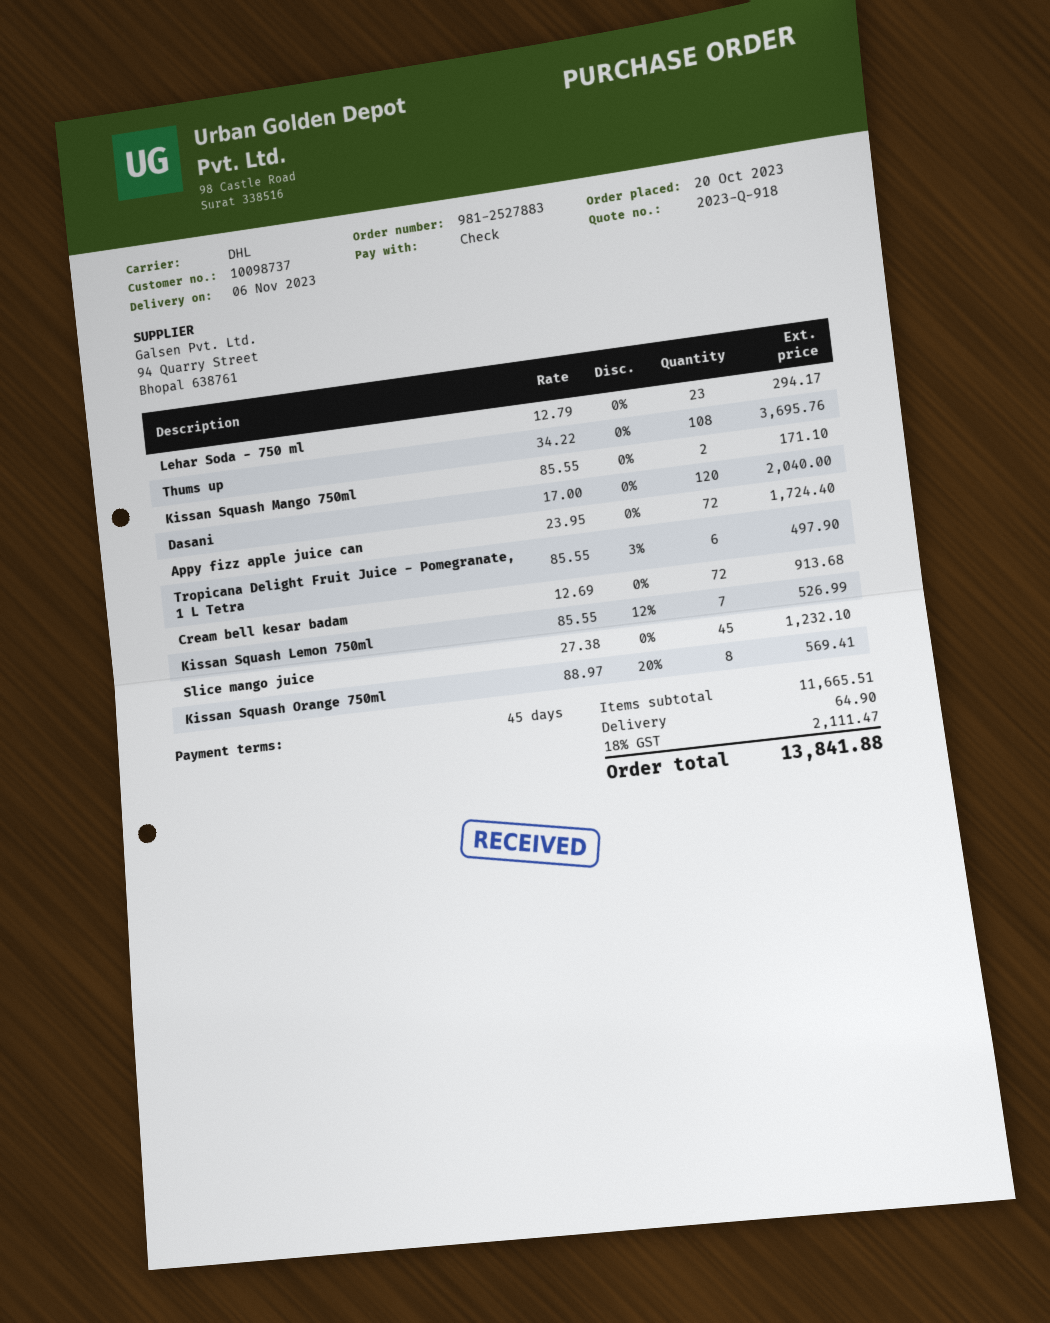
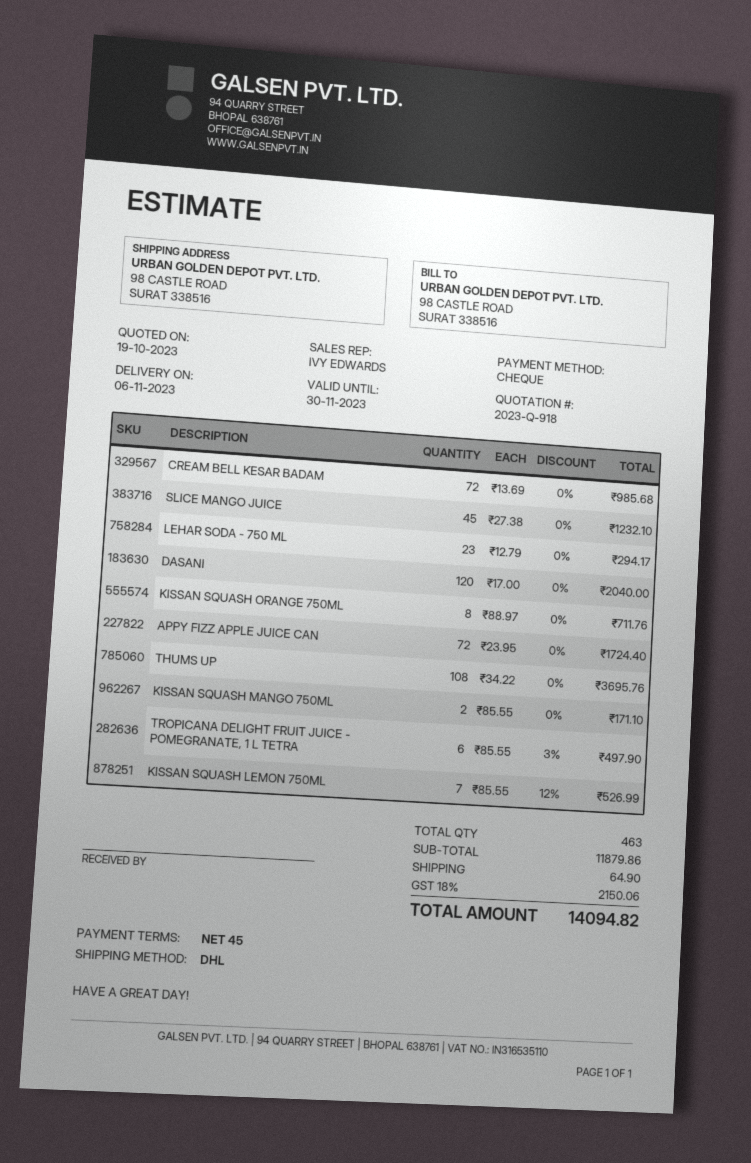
Cream bell kesar badam: 72 x 12.69 = 913.68 -> 72 x 13.69 = 985.68
Kissan Squash Orange 750ml: 8 x 88.97 - 20% = 569.41 -> 8 x 88.97 = 711.76
subtotal: 11665.51 -> 11879.86
tax: 18% = 2111.47 -> 18% = 2150.06
total: 13841.88 -> 14094.82

